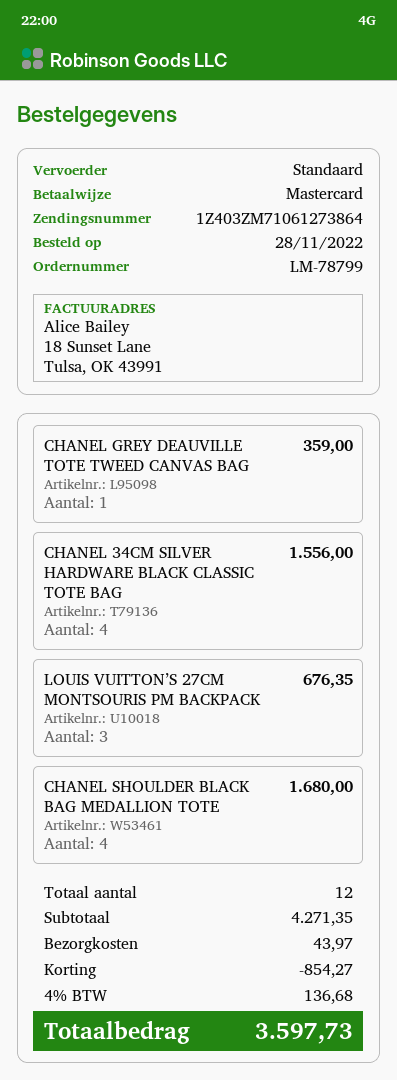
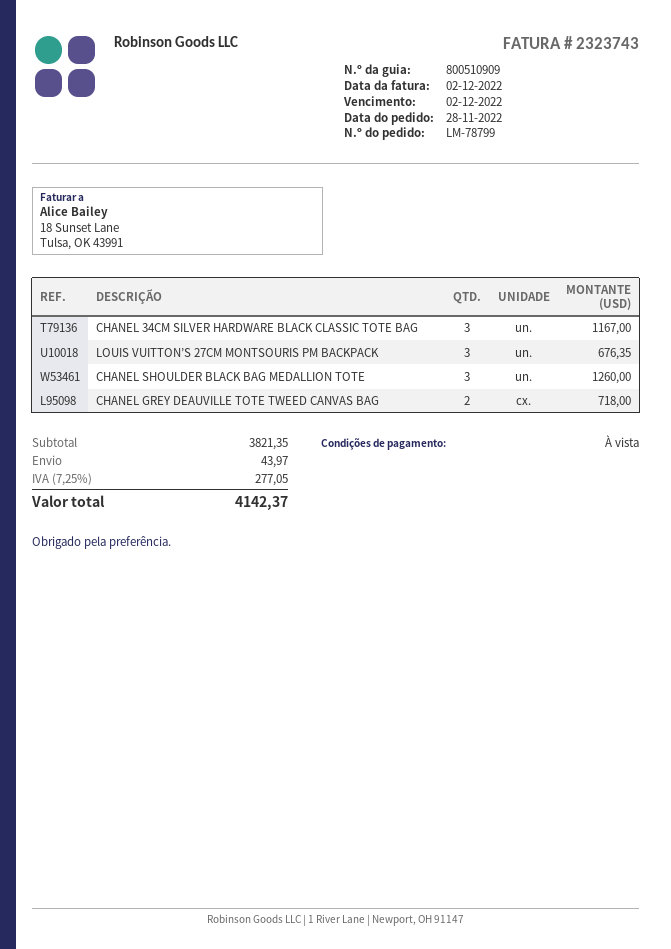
CHANEL GREY DEAUVILLE TOTE TWEED CANVAS BAG: 1 for 359.00 -> 2 for 718.00
CHANEL 34CM SILVER HARDWARE BLACK CLASSIC TOTE BAG: 4 for 1556.00 -> 3 for 1167.00
CHANEL SHOULDER BLACK BAG MEDALLION TOTE: 4 for 1680.00 -> 3 for 1260.00
subtotal: 4271.35 -> 3821.35
discount: 854.27 -> none
tax: 4% = 136.68 -> 7.25% = 277.05
total: 3597.73 -> 4142.37

